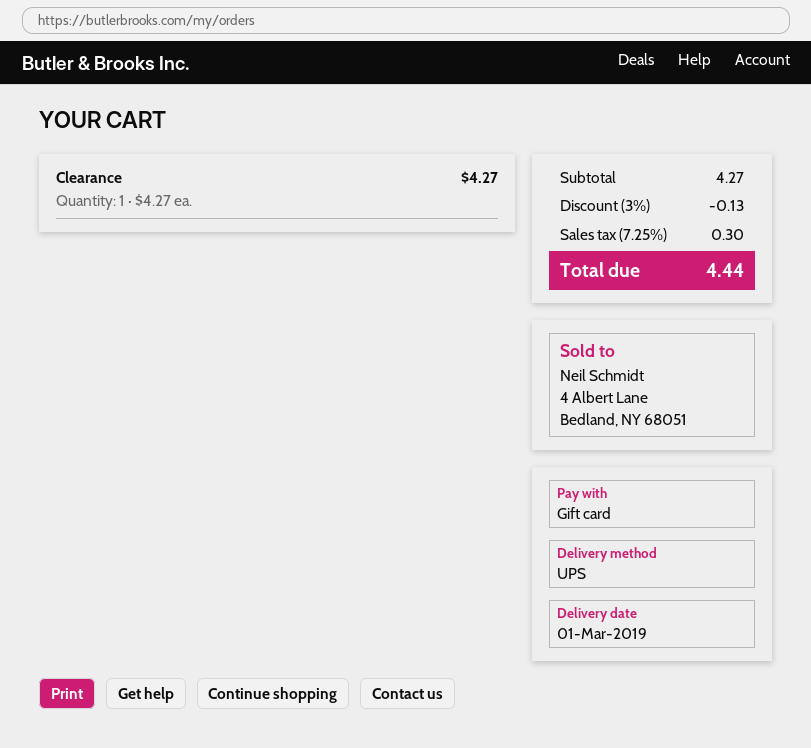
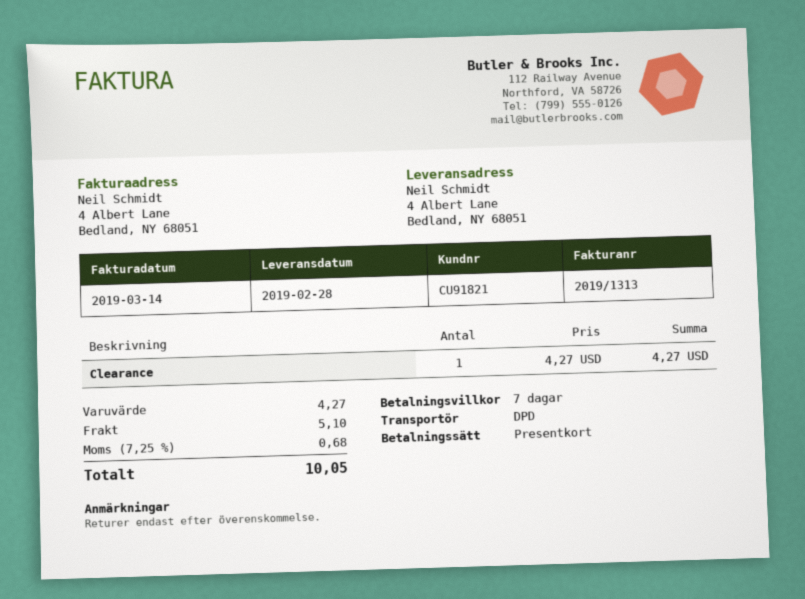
delivery date: 2019-03-01 -> 2019-02-28
shipping method: UPS -> DPD
discount: 3% = 0.13 -> none
shipping: none -> 5.10
tax: 7.25% = 0.30 -> 7.25% = 0.68
total: 4.44 -> 10.05

